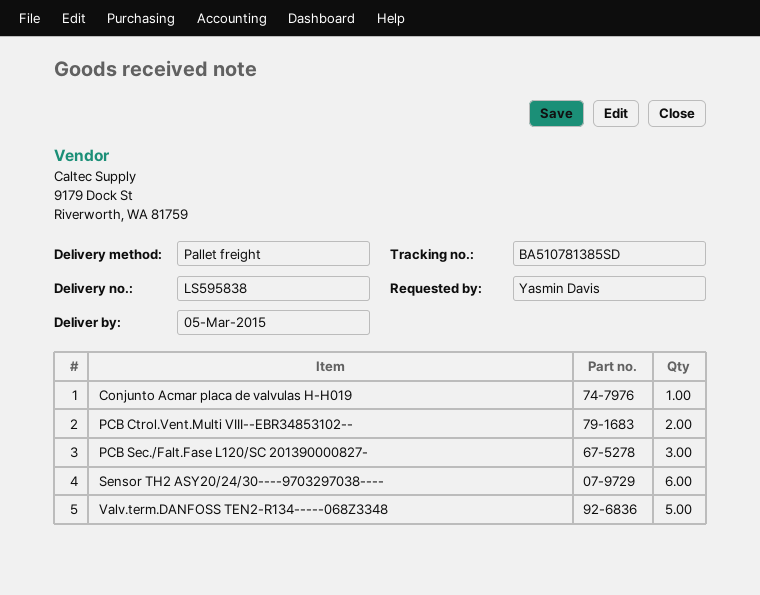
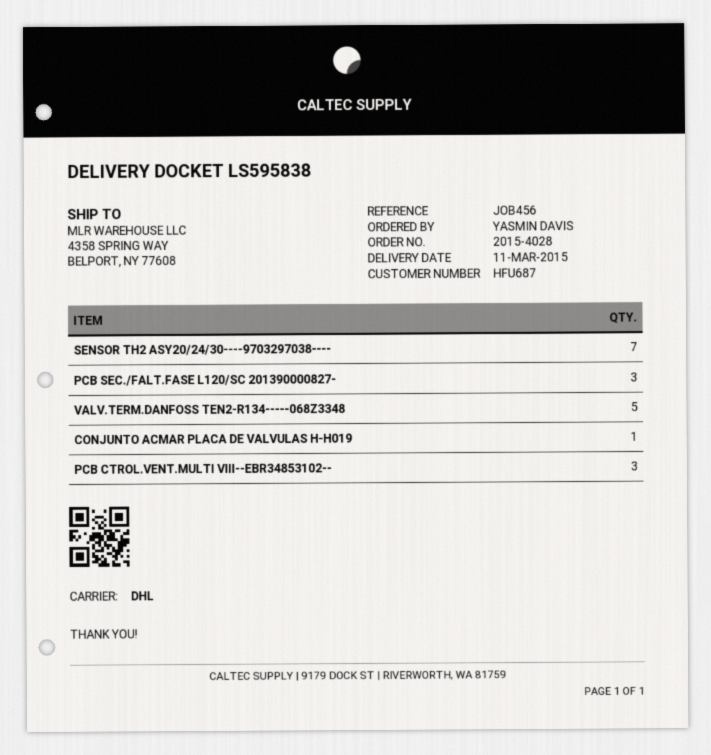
delivery date: 2015-03-05 -> 2015-03-11
shipping method: pallet freight -> DHL
PCB Ctrol.Vent.Multi VIII--EBR34853102--: 2 -> 3
Sensor TH2 ASY20/24/30----9703297038----: 6 -> 7

